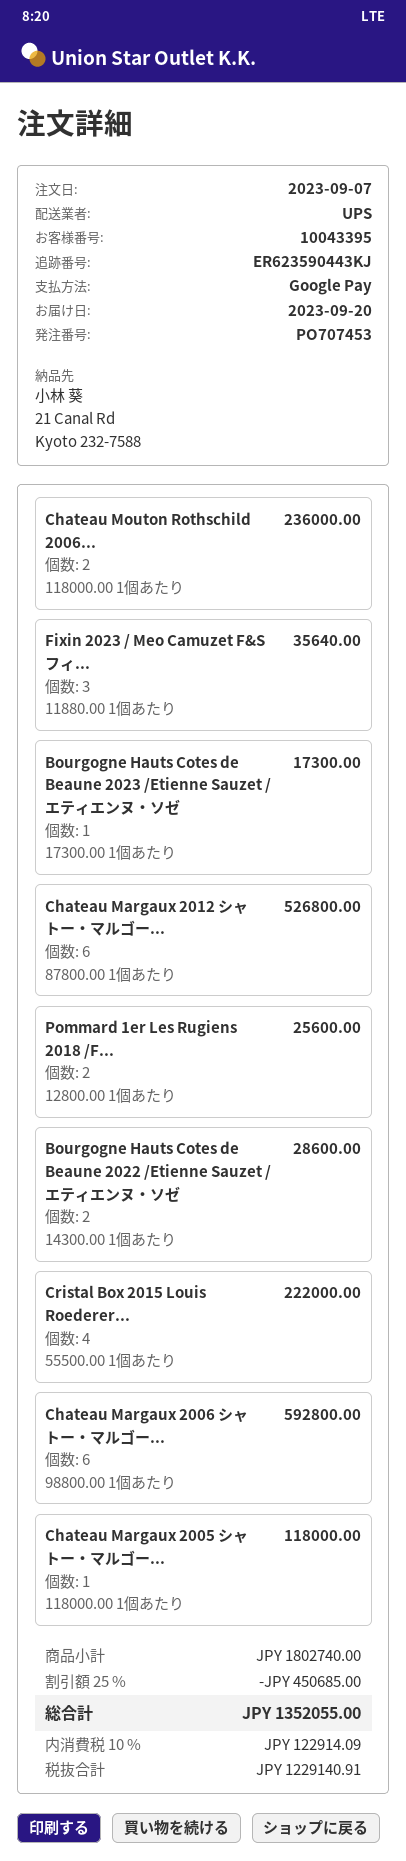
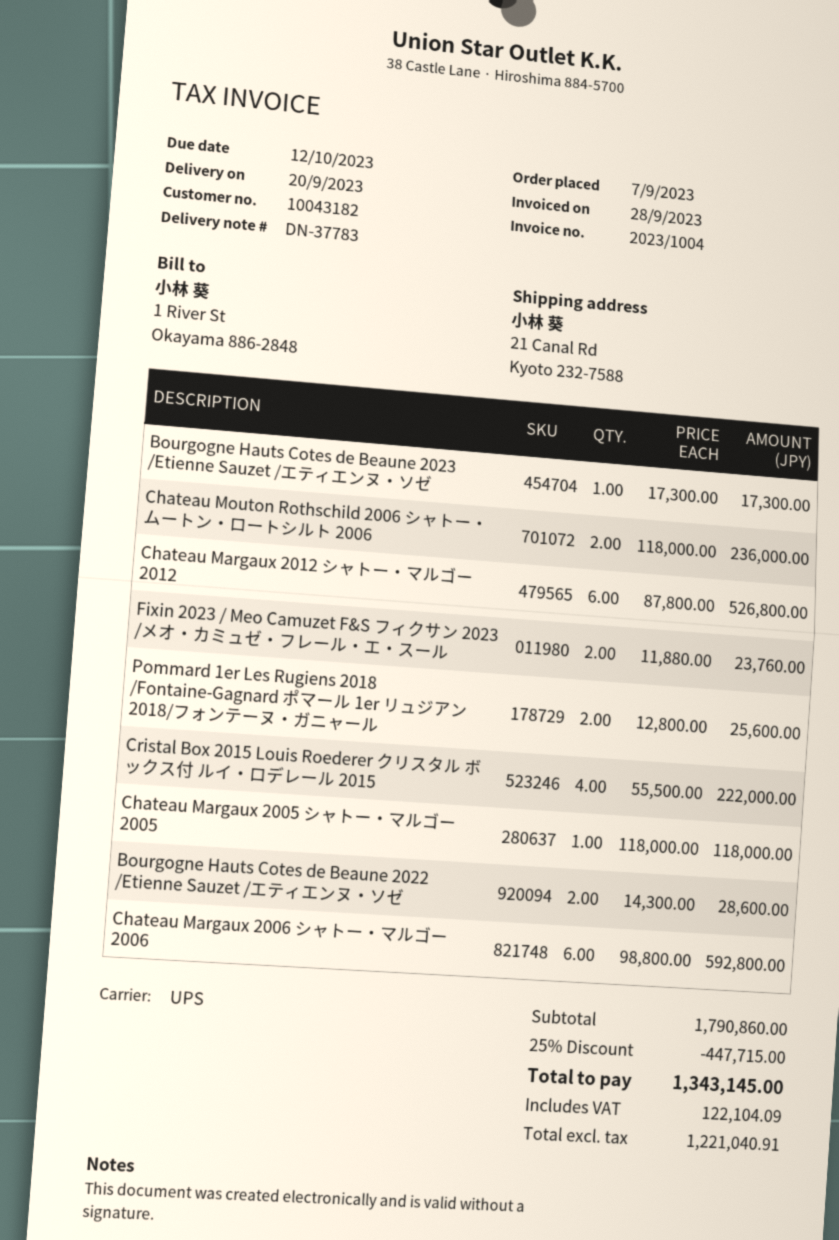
customer number: 10043395 -> 10043182
Fixin 2023 / Meo Camuzet F&S フィ...: 3 x 11880.00 = 35640.00 -> 2 x 11880.00 = 23760.00
subtotal: 1802740.00 -> 1790860.00
discount: 25% = 450685.00 -> 25% = 447715.00
net: 1229140.91 -> 1221040.91
tax: 122914.09 -> 122104.09
total: 1352055.00 -> 1343145.00

